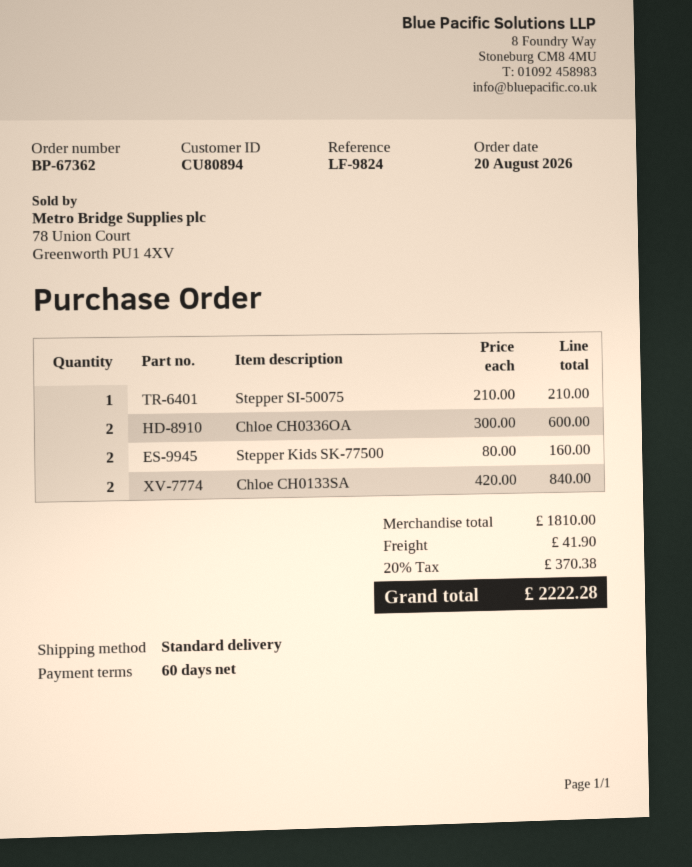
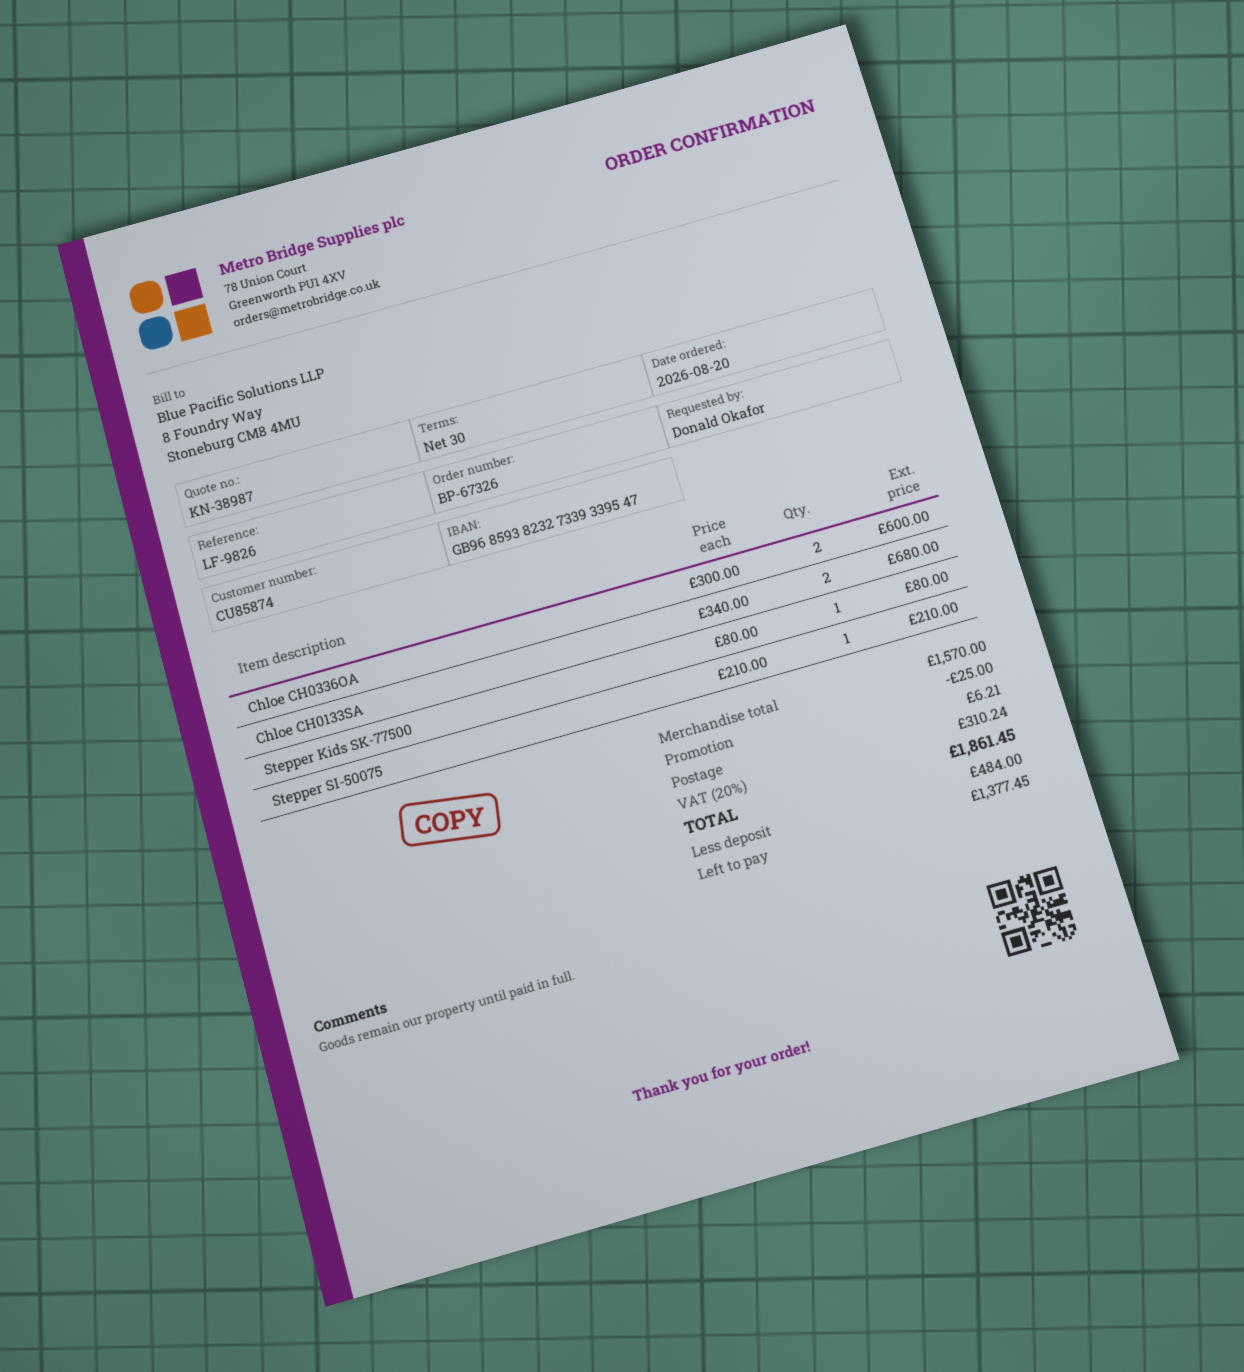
order number: BP-67362 -> BP-67326
payment terms: 60 days -> 30 days
customer number: CU80894 -> CU85874
reference: LF-9824 -> LF-9826
Stepper Kids SK-77500: 2 x 80.00 = 160.00 -> 1 x 80.00 = 80.00
Chloe CH0133SA: 2 x 420.00 = 840.00 -> 2 x 340.00 = 680.00
subtotal: 1810.00 -> 1570.00
discount: none -> 25.00
shipping: 41.90 -> 6.21
tax: 20% = 370.38 -> 20% = 310.24
total: 2222.28 -> 1861.45

